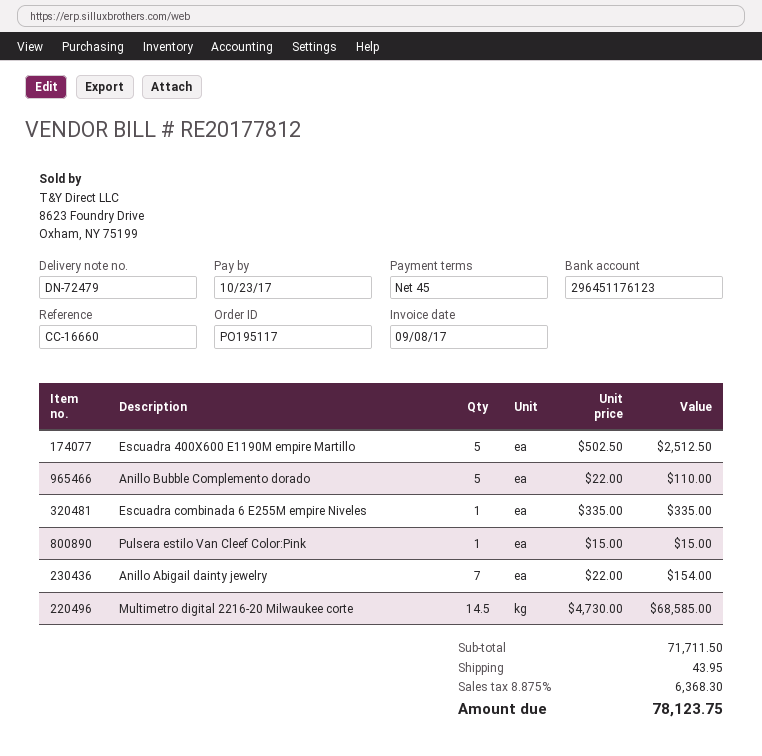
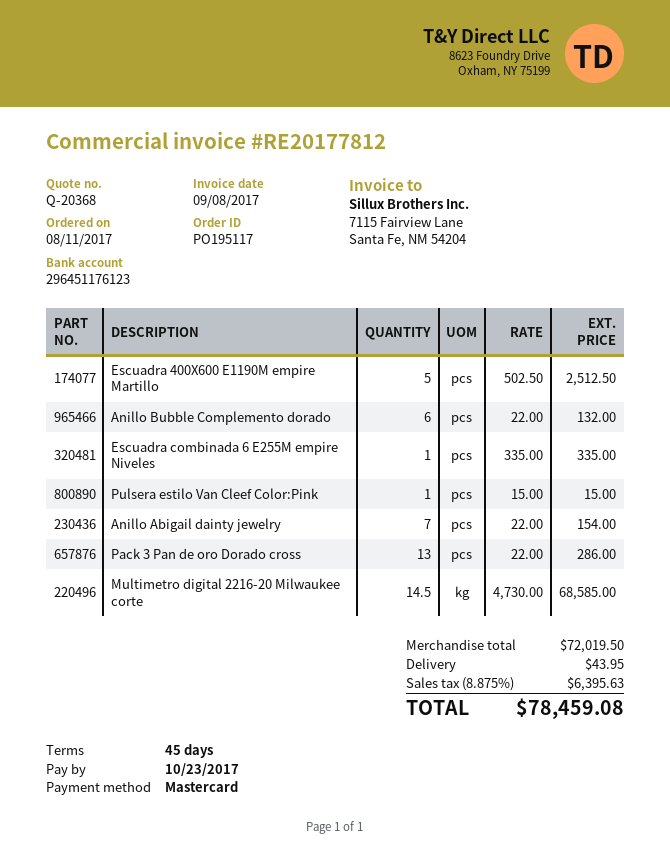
Anillo Bubble Complemento dorado: 5 x 22.00 = 110.00 -> 6 x 22.00 = 132.00
Pack 3 Pan de oro Dorado cross: none -> 13 x 22.00 = 286.00
subtotal: 71711.50 -> 72019.50
tax: 8.875% = 6368.30 -> 8.875% = 6395.63
total: 78123.75 -> 78459.08

